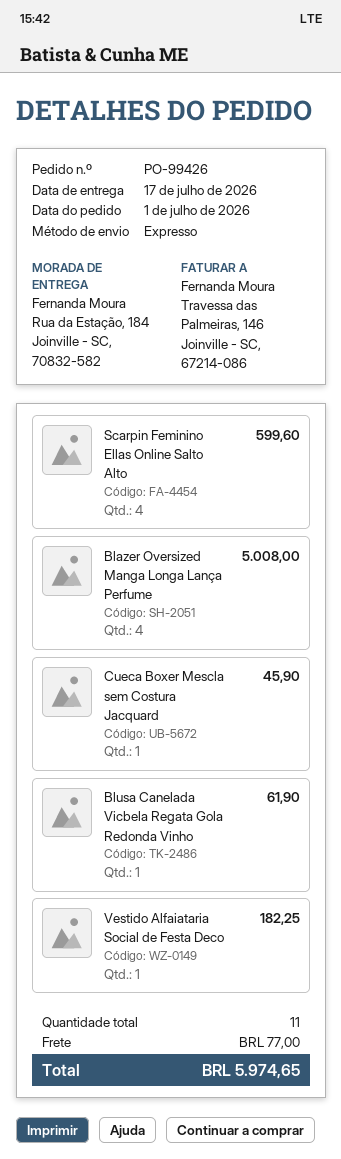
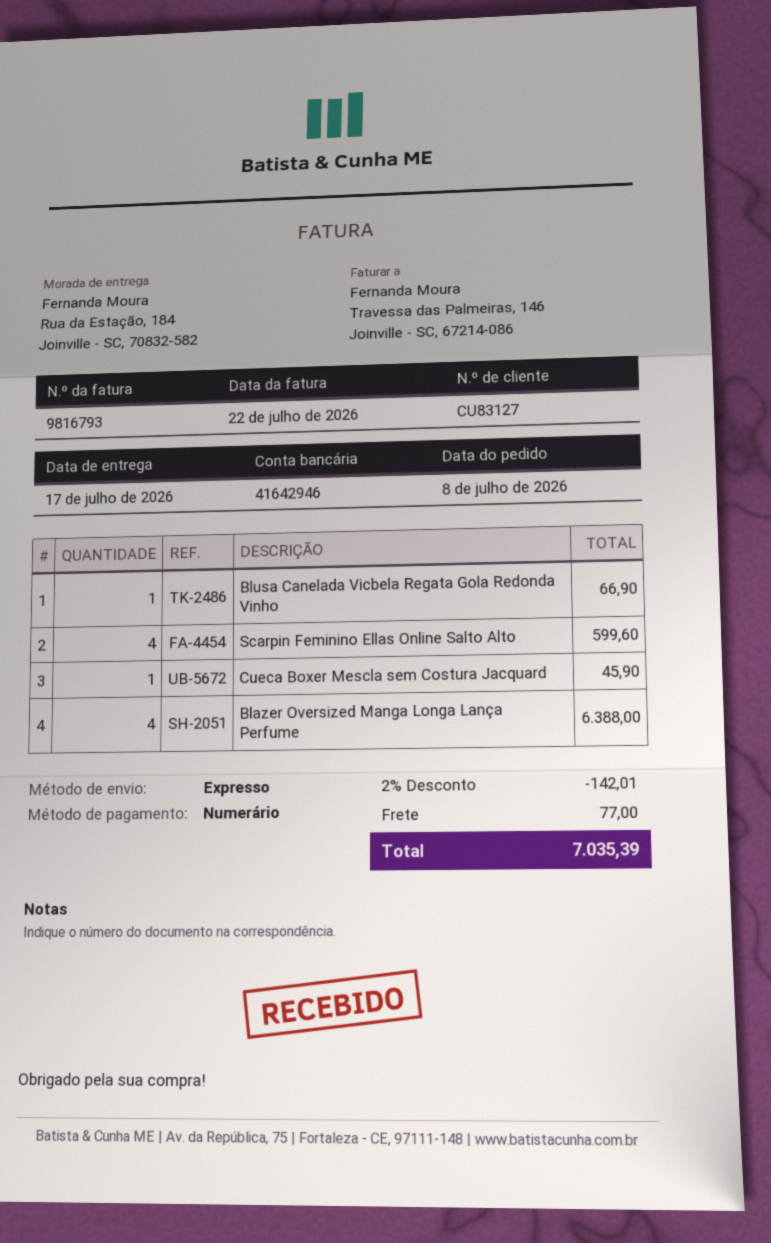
order date: 2026-07-01 -> 2026-07-08
Blazer Oversized Manga Longa Lança Perfume: 4 for 5008.00 -> 4 for 6388.00
Blusa Canelada Vicbela Regata Gola Redonda Vinho: 1 for 61.90 -> 1 for 66.90
Vestido Alfaiataria Social de Festa Deco: 1 for 182.25 -> none
discount: none -> 2% = 142.01
total: 5974.65 -> 7035.39

